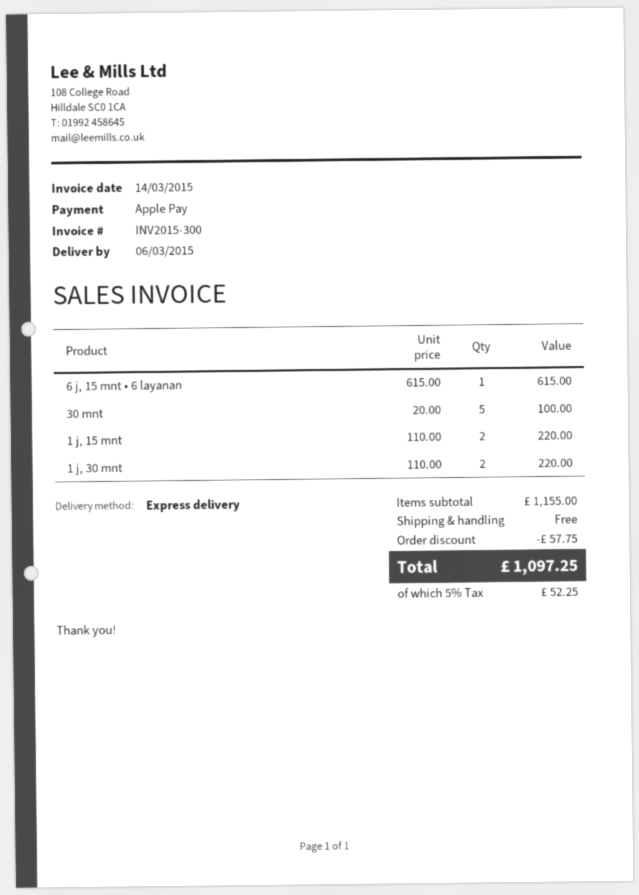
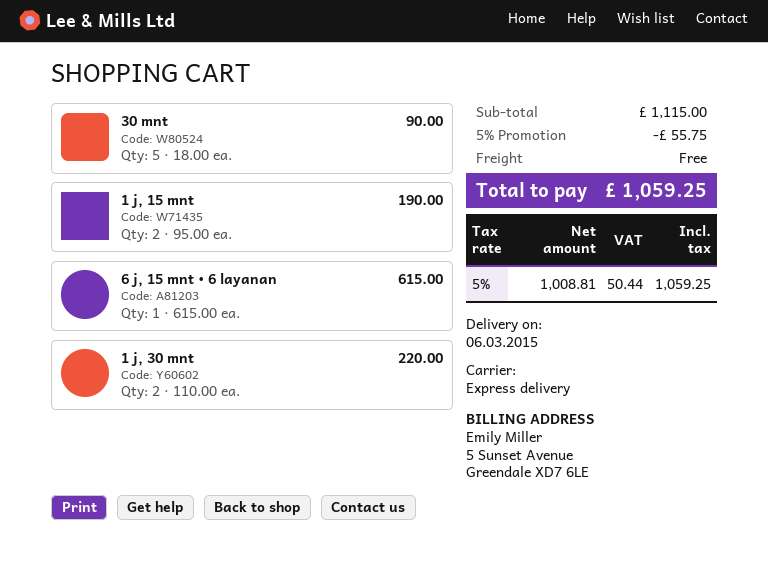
30 mnt: 5 x 20.00 = 100.00 -> 5 x 18.00 = 90.00
1 j, 15 mnt: 2 x 110.00 = 220.00 -> 2 x 95.00 = 190.00
subtotal: 1155.00 -> 1115.00
discount: 57.75 -> 55.75
tax: 5% = 52.25 -> 5% = 50.44
total: 1097.25 -> 1059.25

